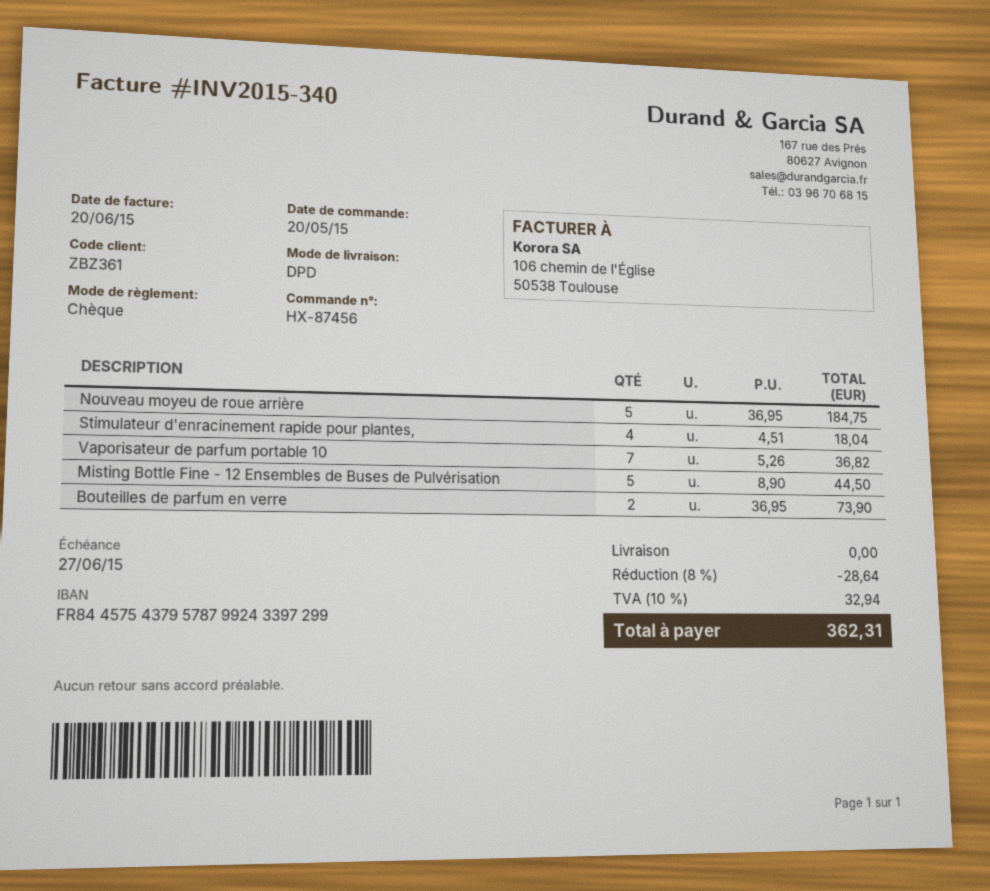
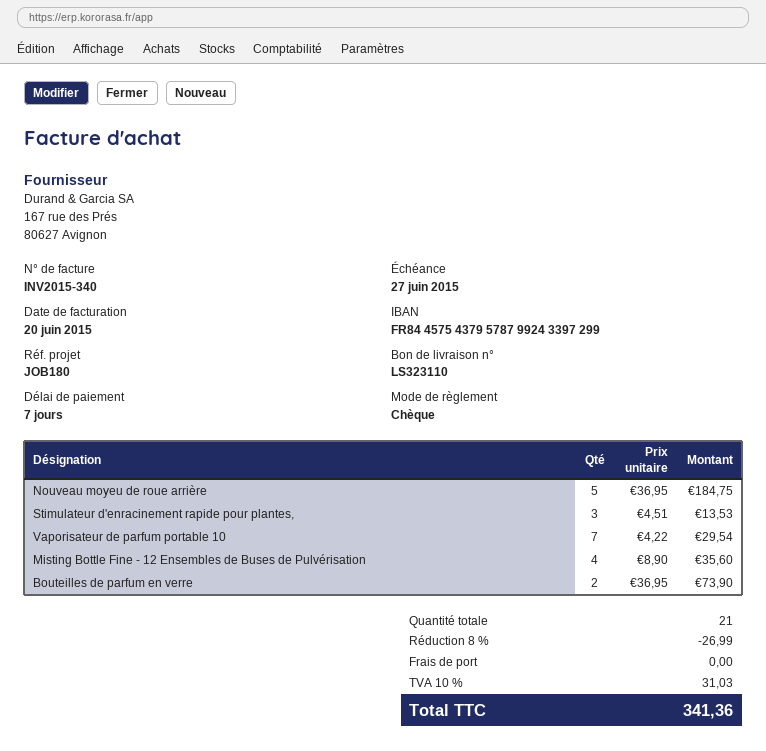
Stimulateur d'enracinement rapide pour plantes,: 4 x 4.51 = 18.04 -> 3 x 4.51 = 13.53
Vaporisateur de parfum portable 10: 7 x 5.26 = 36.82 -> 7 x 4.22 = 29.54
Misting Bottle Fine - 12 Ensembles de Buses de Pulvérisation: 5 x 8.90 = 44.50 -> 4 x 8.90 = 35.60
discount: 8% = 28.64 -> 8% = 26.99
tax: 10% = 32.94 -> 10% = 31.03
total: 362.31 -> 341.36

